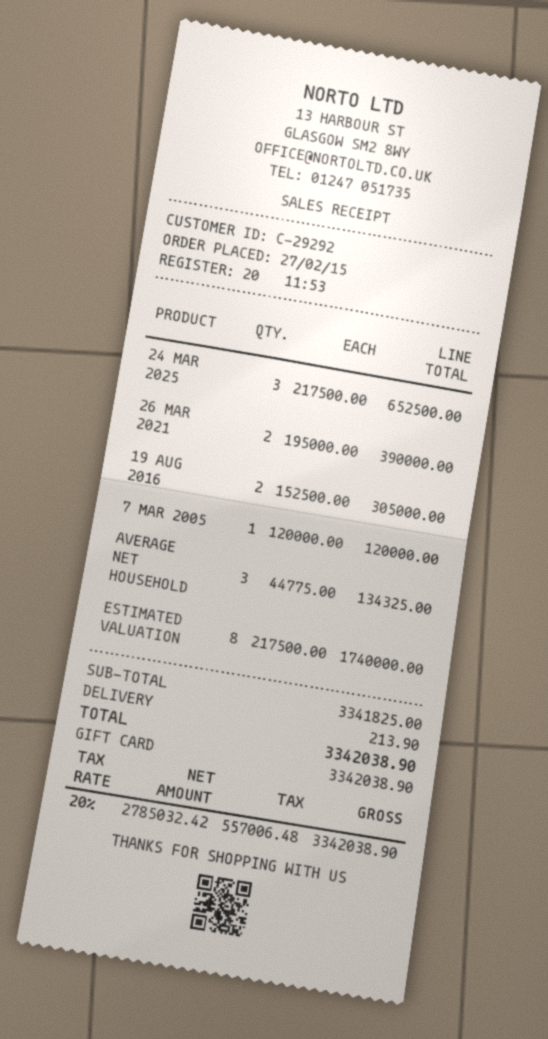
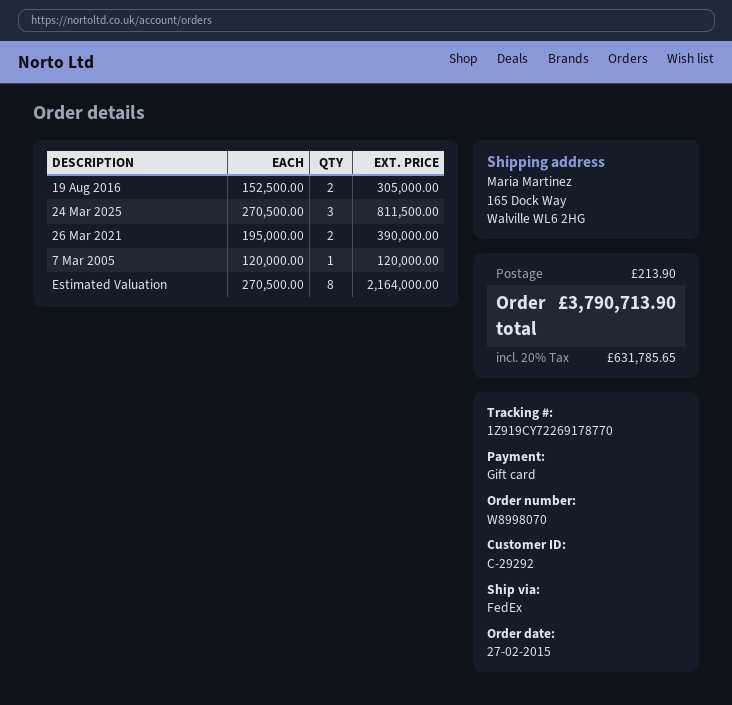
24 MAR 2025: 3 x 217500.00 = 652500.00 -> 3 x 270500.00 = 811500.00
AVERAGE NET HOUSEHOLD: 3 x 44775.00 = 134325.00 -> none
ESTIMATED VALUATION: 8 x 217500.00 = 1740000.00 -> 8 x 270500.00 = 2164000.00
tax: 20% = 557006.48 -> 20% = 631785.65
total: 3342038.90 -> 3790713.90

